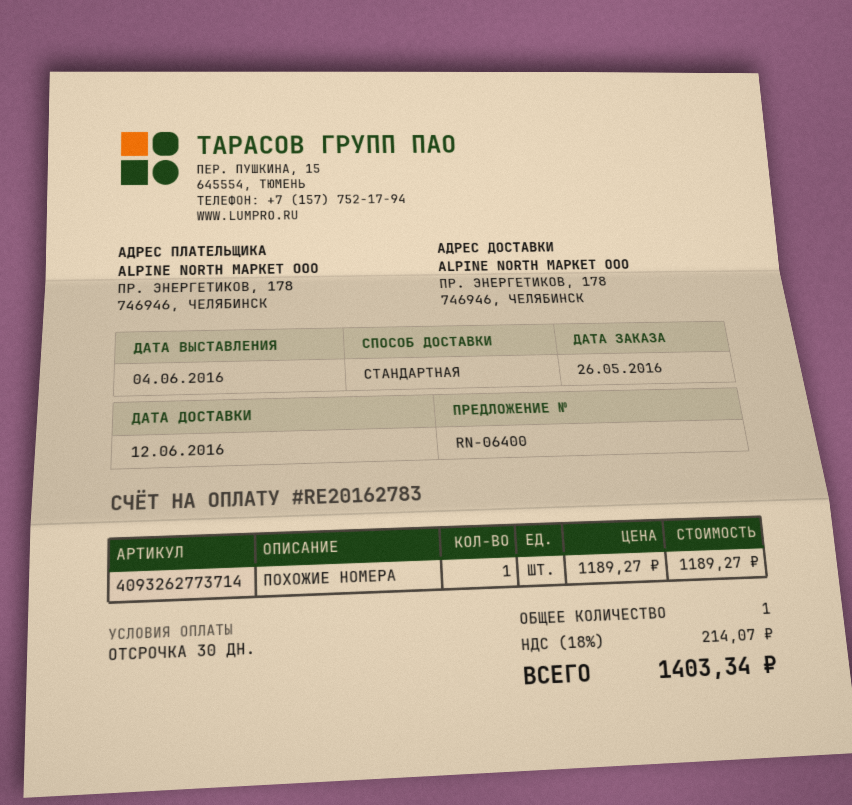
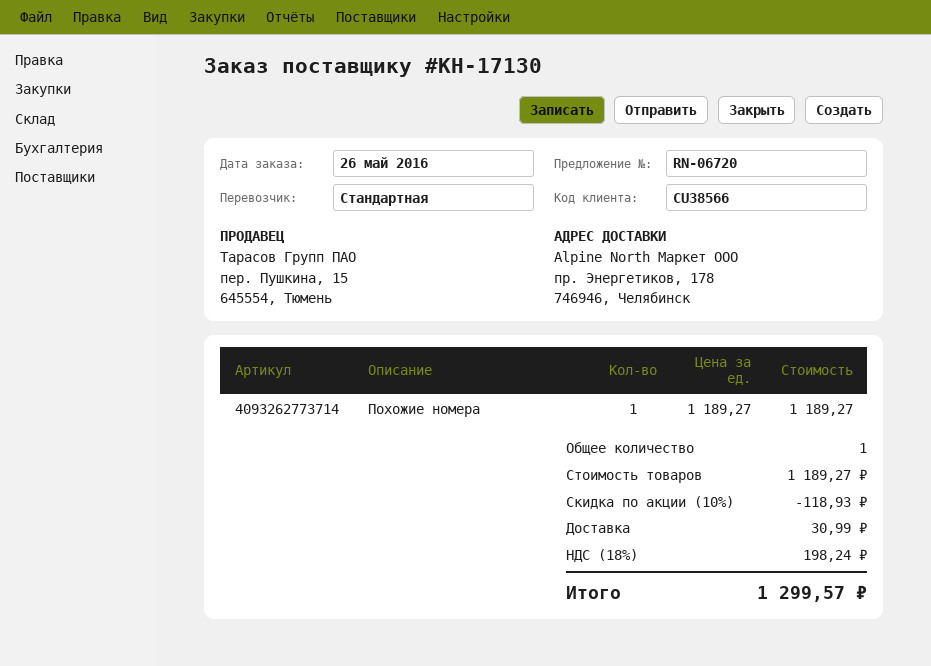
quote number: RN-06400 -> RN-06720
discount: none -> 10% = 118.93
shipping: none -> 30.99
tax: 18% = 214.07 -> 18% = 198.24
total: 1403.34 -> 1299.57

